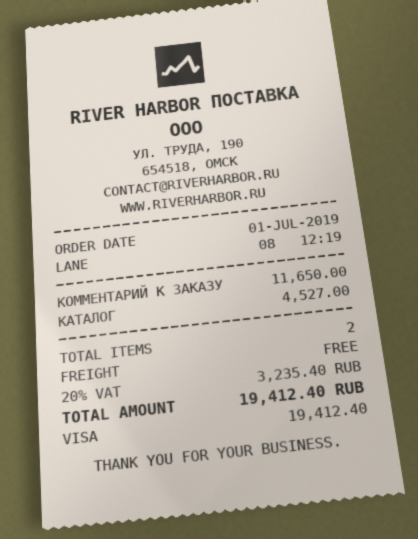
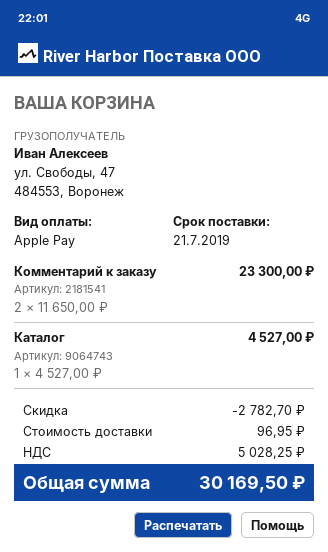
payment method: Visa -> Apple Pay
КОММЕНТАРИЙ К ЗАКАЗУ: 1 x 11650.00 = 11650.00 -> 2 x 11650.00 = 23300.00
discount: none -> 2782.70
shipping: 0.00 -> 96.95
tax: 3235.40 -> 5028.25
total: 19412.40 -> 30169.50

